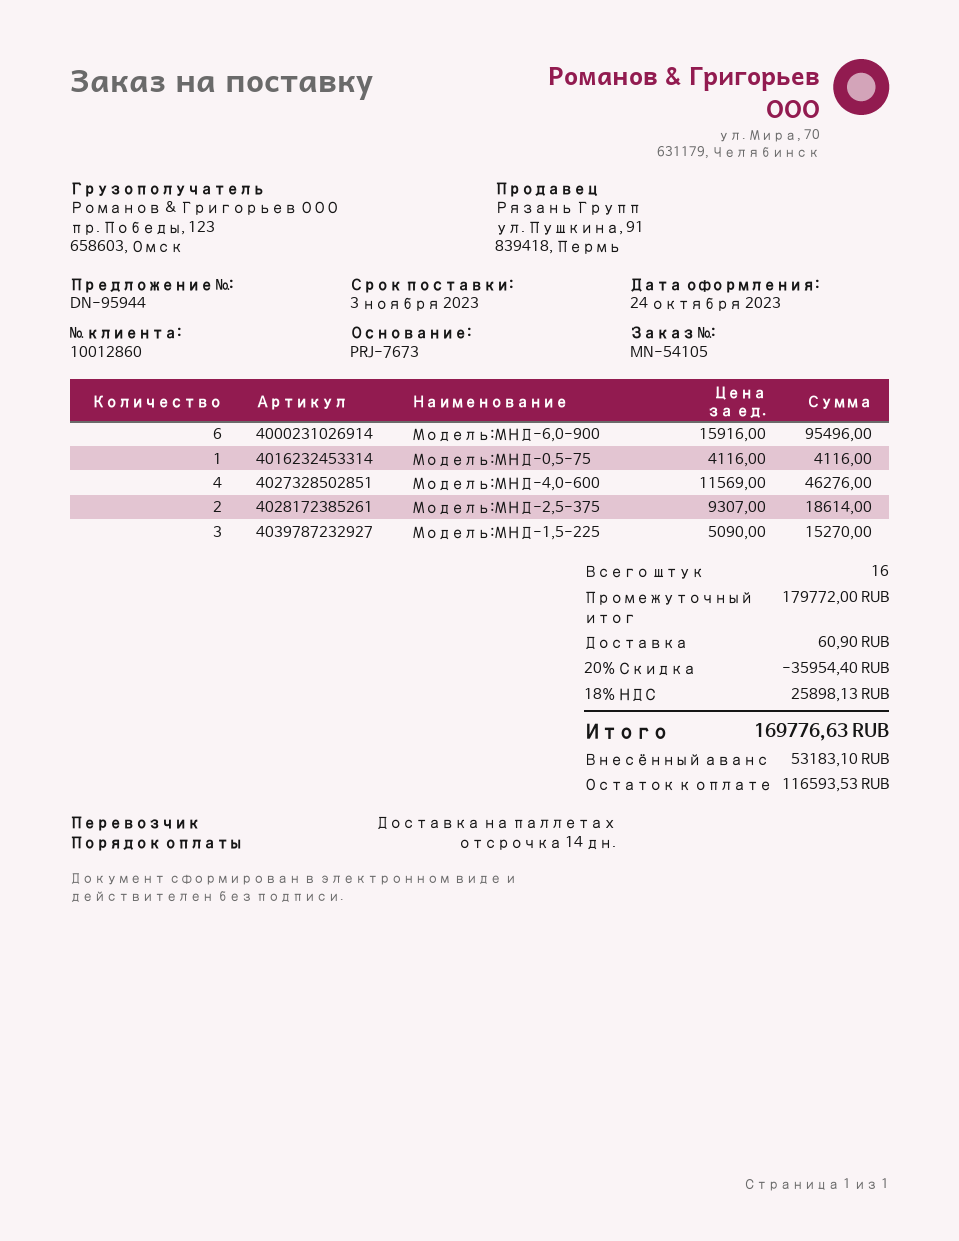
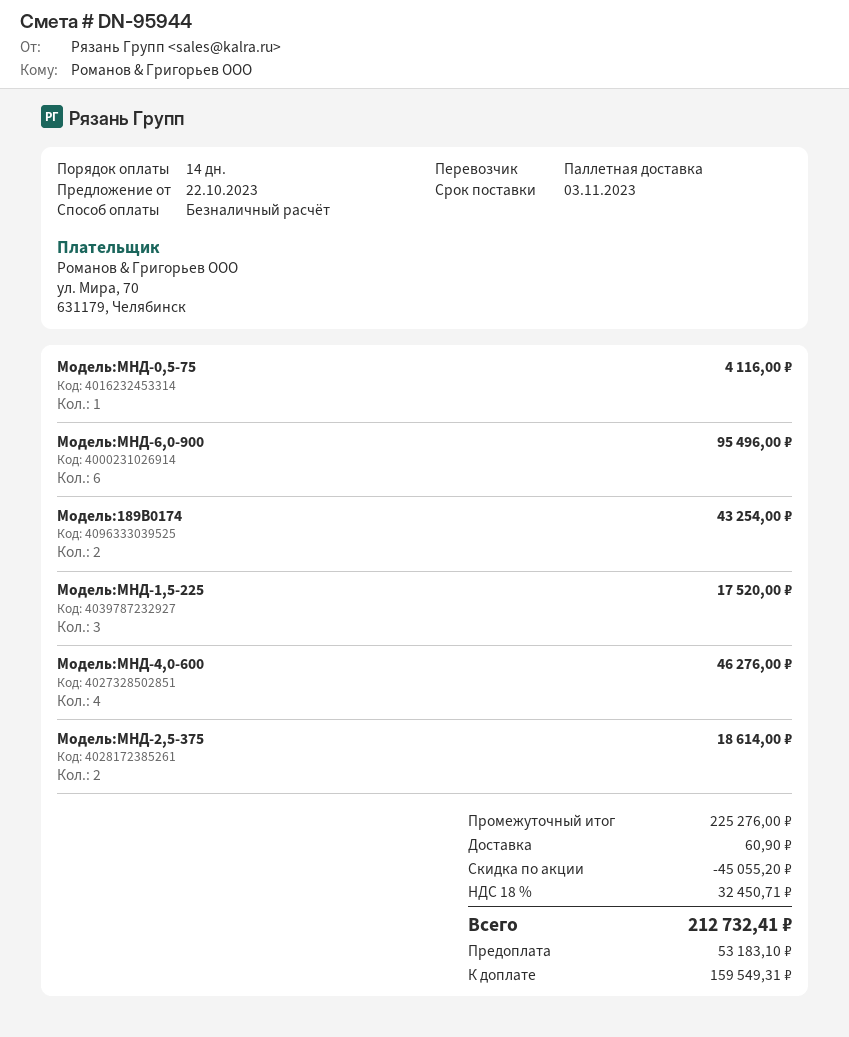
Модель:МНД-1,5-225: 3 for 15270.00 -> 3 for 17520.00
Модель:189B0174: none -> 2 for 43254.00
subtotal: 179772.00 -> 225276.00
discount: 35954.40 -> 45055.20
tax: 18% = 25898.13 -> 18% = 32450.71
total: 169776.63 -> 212732.41
balance: 116593.53 -> 159549.31

